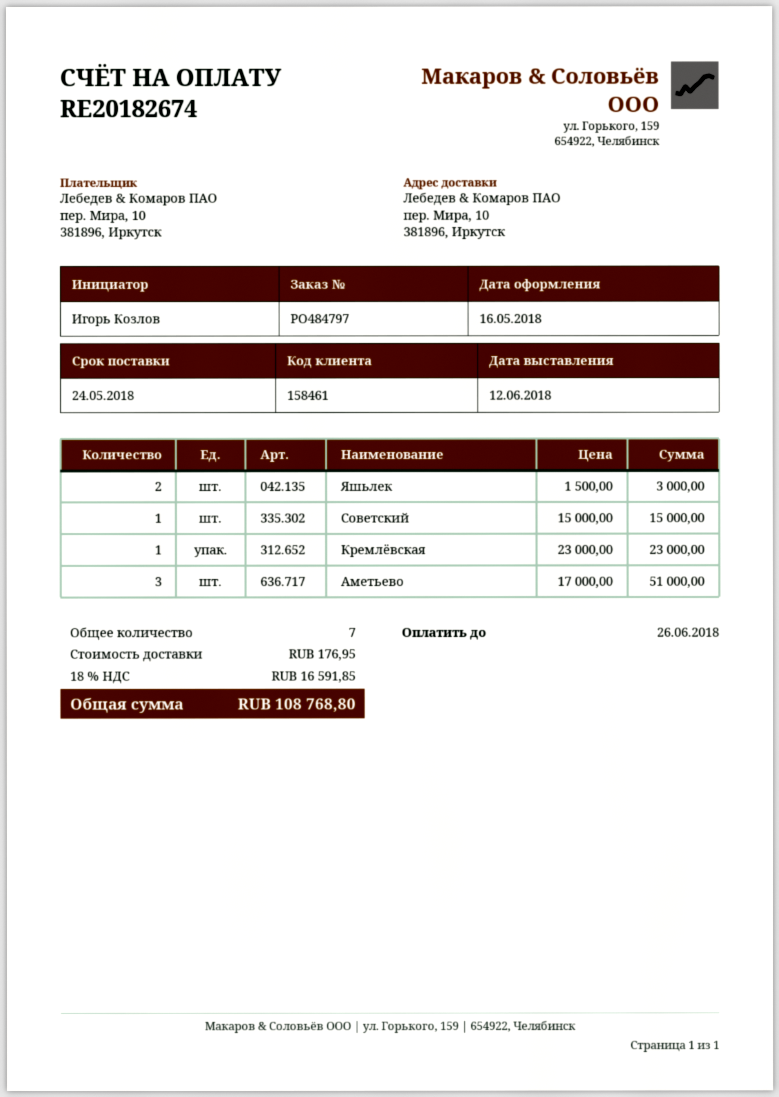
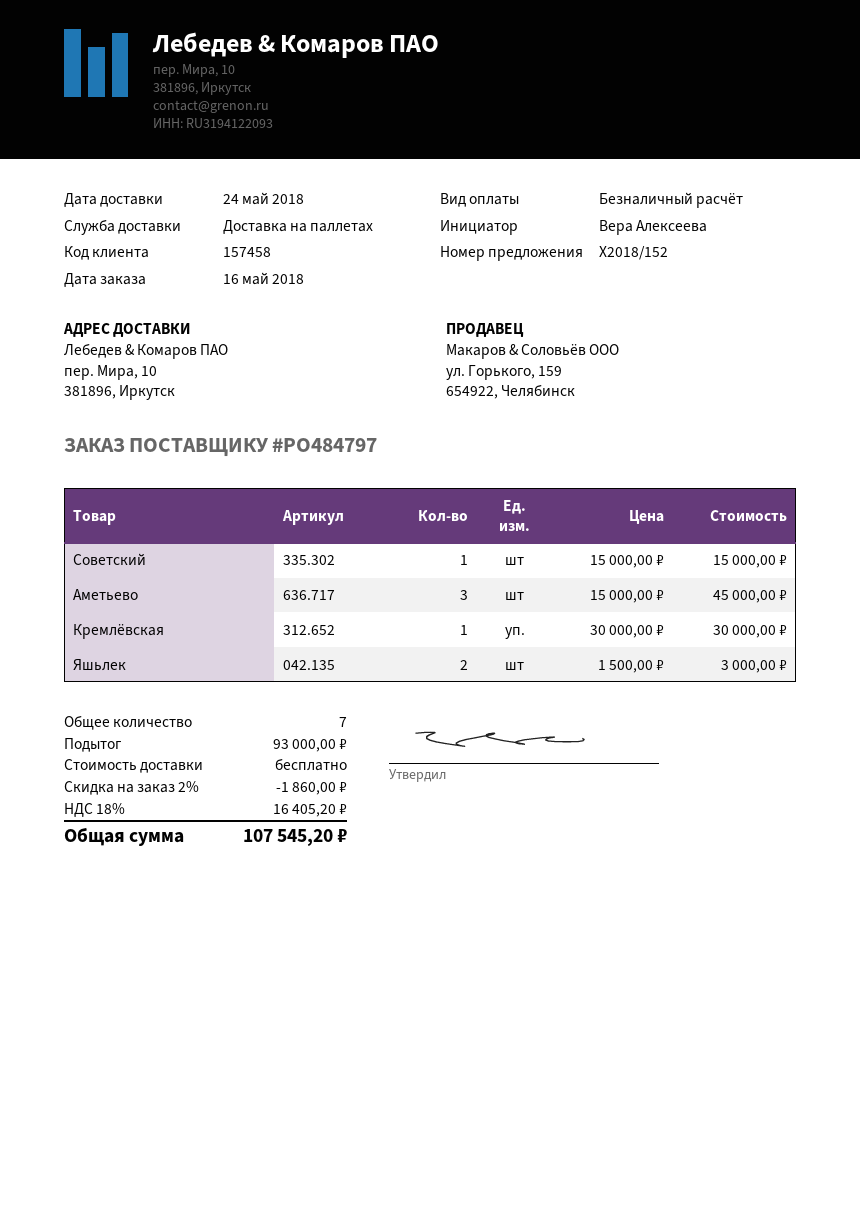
customer number: 158461 -> 157458
ordered by: Игорь Козлов -> Вера Алексеева
Кремлёвская: 1 x 23000.00 = 23000.00 -> 1 x 30000.00 = 30000.00
Аметьево: 3 x 17000.00 = 51000.00 -> 3 x 15000.00 = 45000.00
discount: none -> 2% = 1860.00
shipping: 176.95 -> 0.00
tax: 18% = 16591.85 -> 18% = 16405.20
total: 108768.80 -> 107545.20

